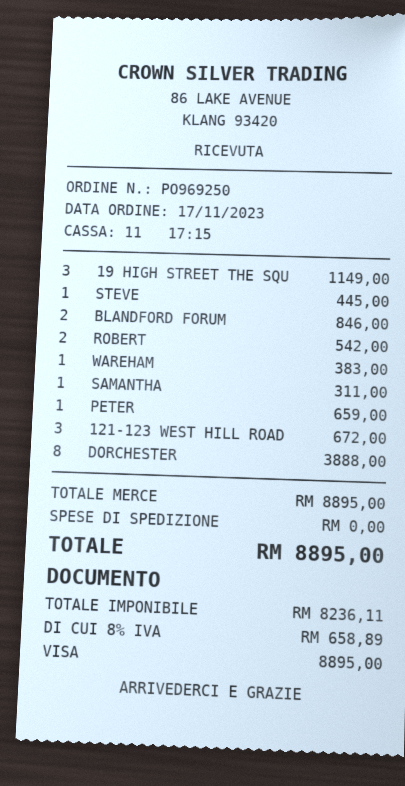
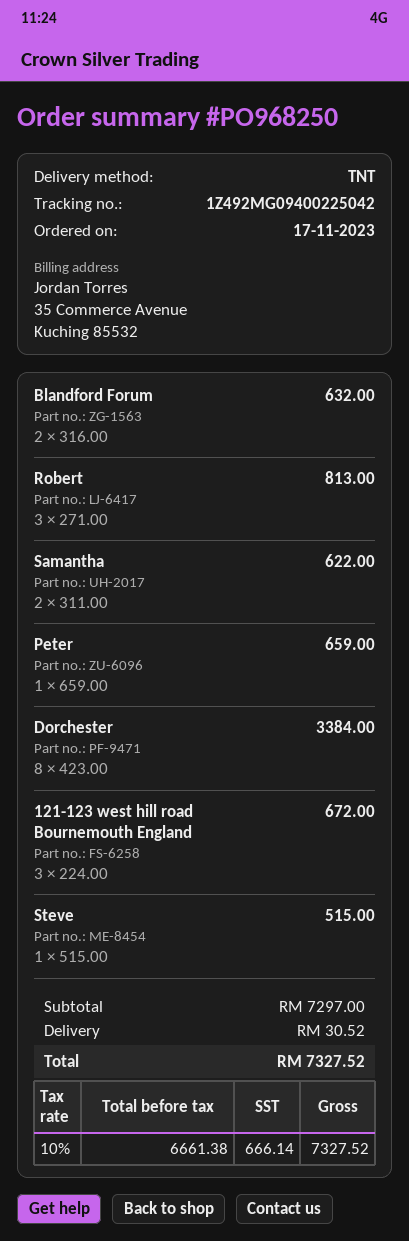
order number: PO969250 -> PO968250
19 HIGH STREET THE SQU: 3 for 1149.00 -> none
STEVE: 1 for 445.00 -> 1 for 515.00
BLANDFORD FORUM: 2 for 846.00 -> 2 for 632.00
ROBERT: 2 for 542.00 -> 3 for 813.00
WAREHAM: 1 for 383.00 -> none
SAMANTHA: 1 for 311.00 -> 2 for 622.00
DORCHESTER: 8 for 3888.00 -> 8 for 3384.00
subtotal: 8895.00 -> 7297.00
shipping: 0.00 -> 30.52
net: 8236.11 -> 6661.38
tax: 8% = 658.89 -> 10% = 666.14
total: 8895.00 -> 7327.52

